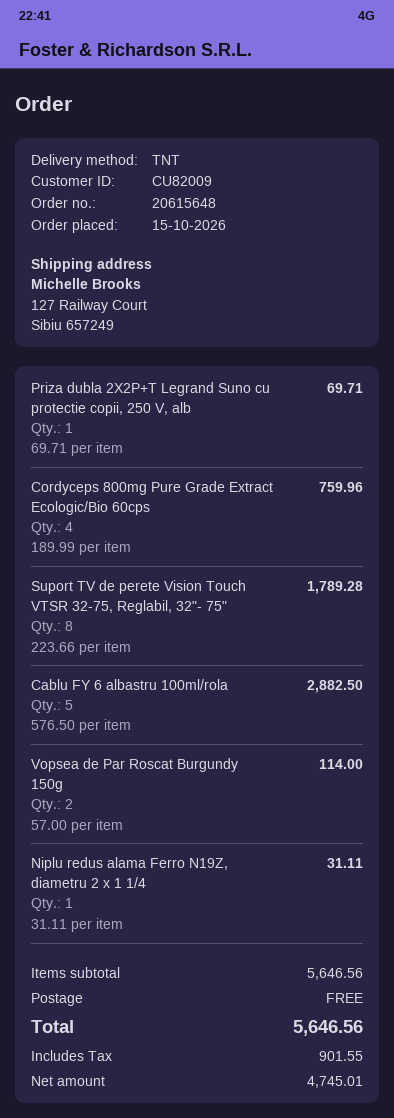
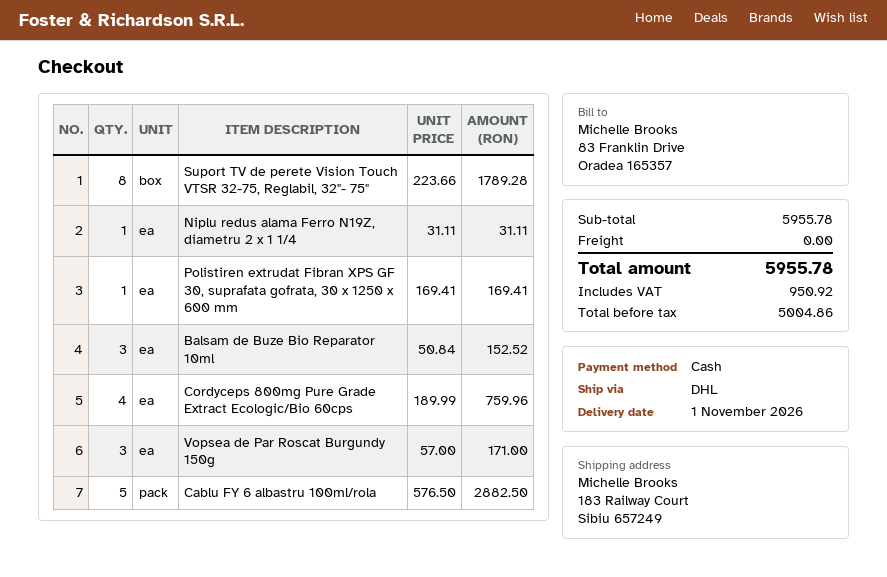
shipping method: TNT -> DHL
ship to: 127 Railway Court, Sibiu 657249 -> 183 Railway Court, Sibiu 657249
Priza dubla 2X2P+T Legrand Suno cu protectie copii, 250 V, alb: 1 x 69.71 = 69.71 -> none
Vopsea de Par Roscat Burgundy 150g: 2 x 57.00 = 114.00 -> 3 x 57.00 = 171.00
Polistiren extrudat Fibran XPS GF 30, suprafata gofrata, 30 x 1250 x 600 mm: none -> 1 x 169.41 = 169.41
Balsam de Buze Bio Reparator 10ml: none -> 3 x 50.84 = 152.52
subtotal: 5646.56 -> 5955.78
net: 4745.01 -> 5004.86
tax: 901.55 -> 950.92
total: 5646.56 -> 5955.78

